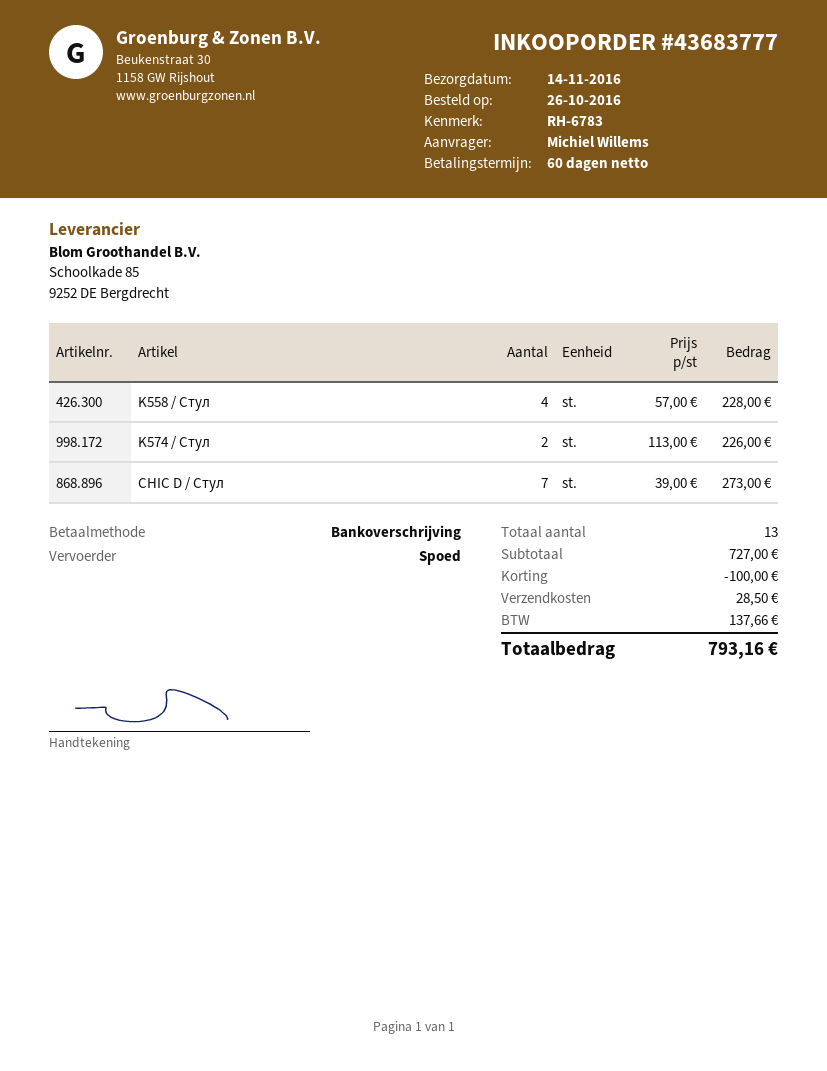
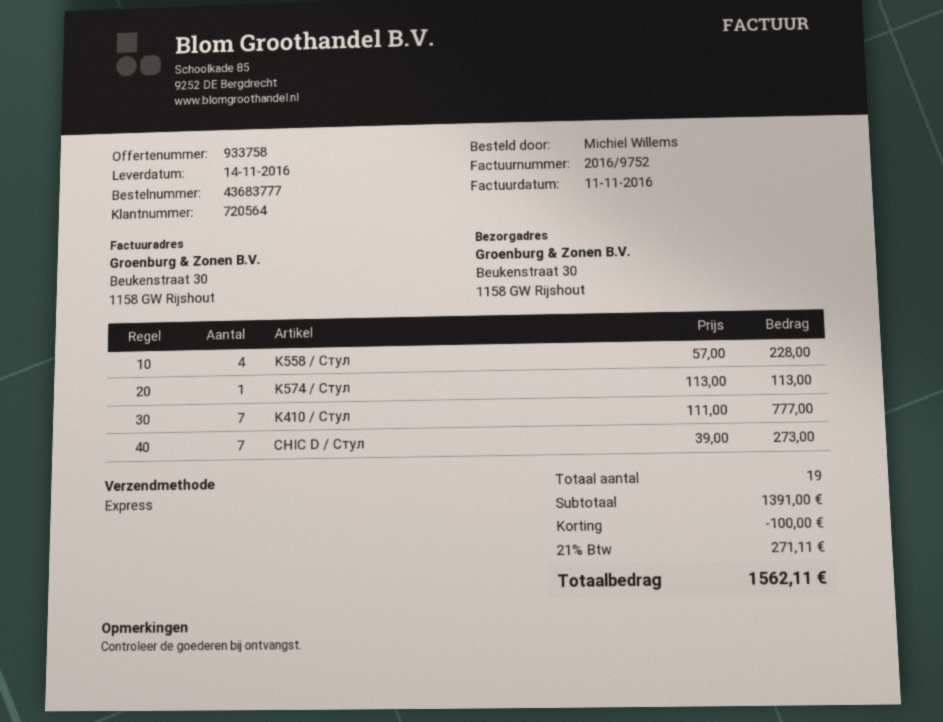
K574 / Стул: 2 x 113.00 = 226.00 -> 1 x 113.00 = 113.00
K410 / Стул: none -> 7 x 111.00 = 777.00
total quantity: 13 -> 19
subtotal: 727.00 -> 1391.00
shipping: 28.50 -> none
tax: 137.66 -> 271.11
total: 793.16 -> 1562.11

